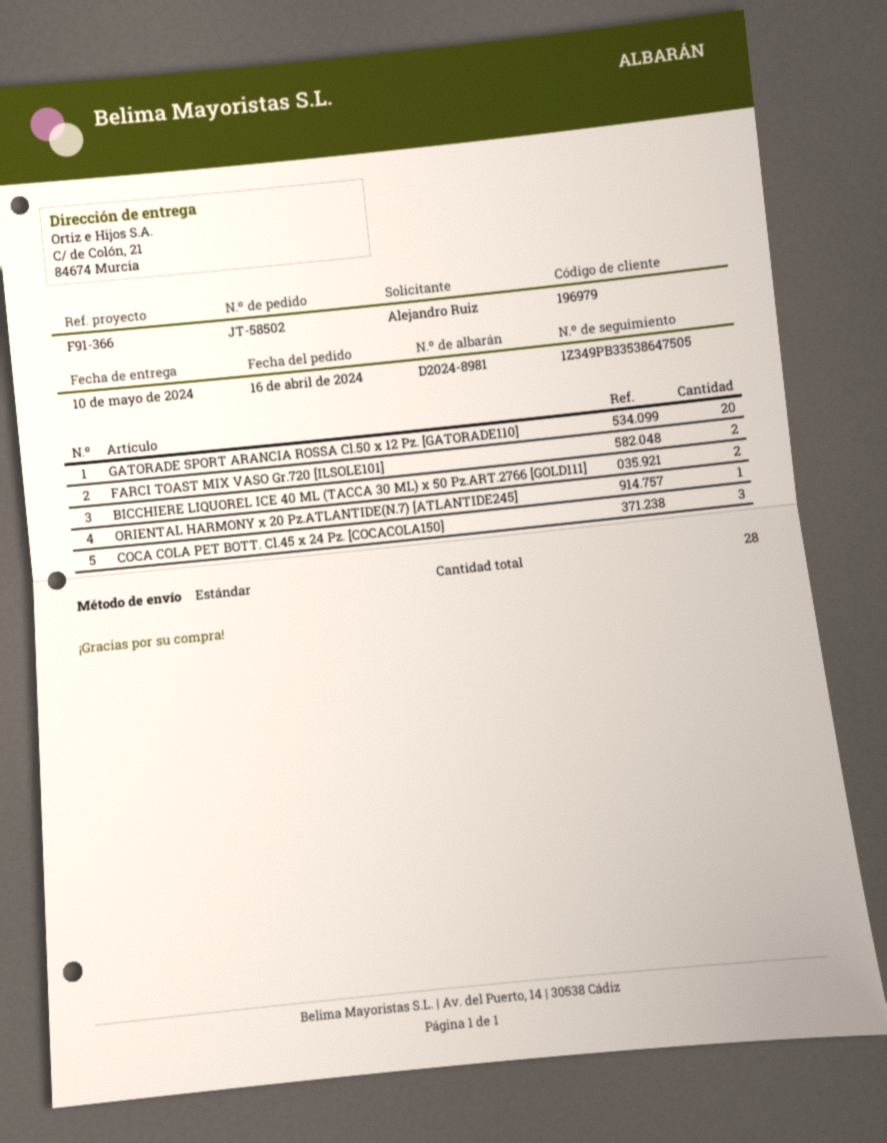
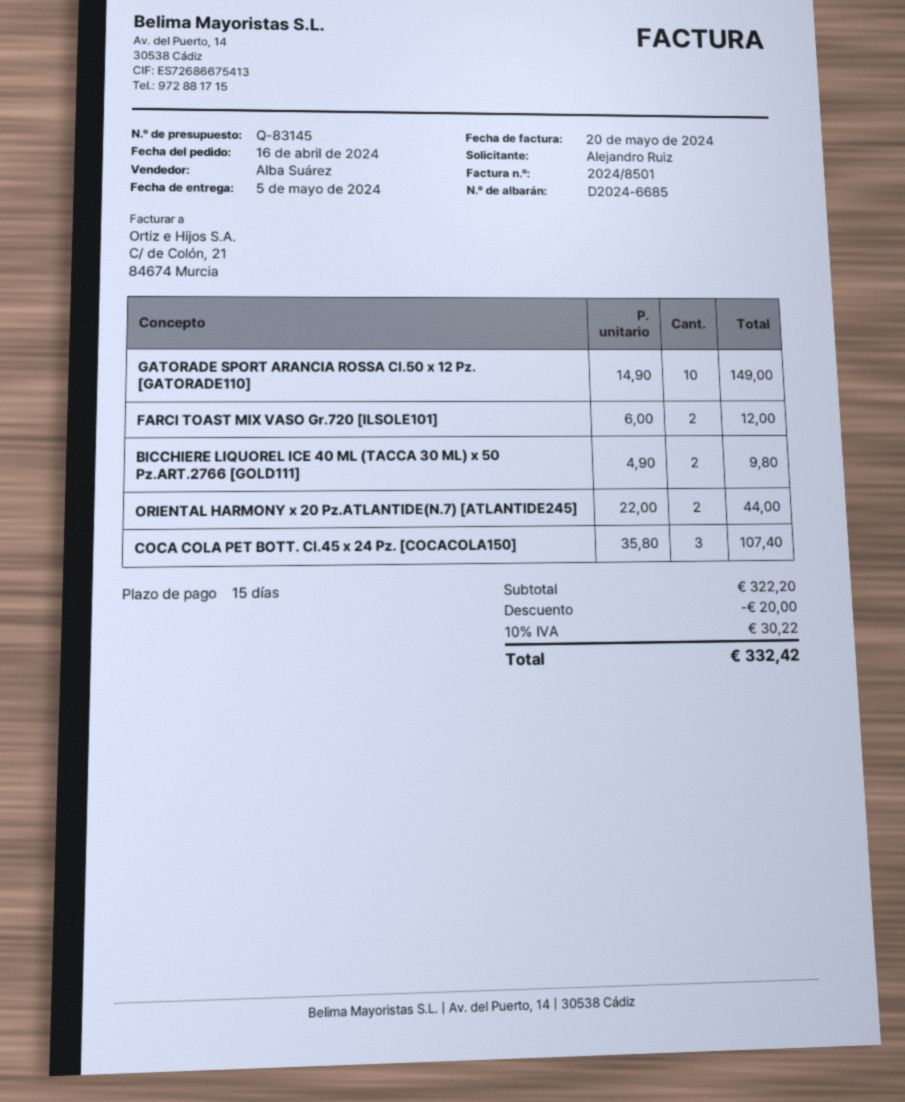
delivery note number: D2024-8981 -> D2024-6685
delivery date: 2024-05-10 -> 2024-05-05
GATORADE SPORT ARANCIA ROSSA Cl.50 x 12 Pz. [GATORADE110]: 20 -> 10
ORIENTAL HARMONY x 20 Pz.ATLANTIDE(N.7) [ATLANTIDE245]: 1 -> 2

